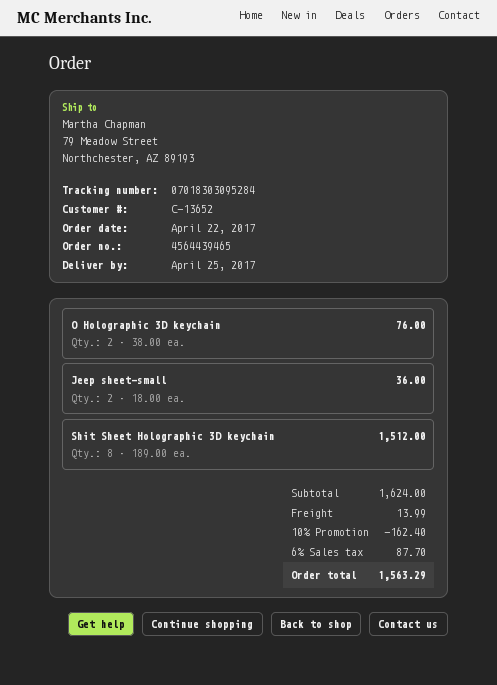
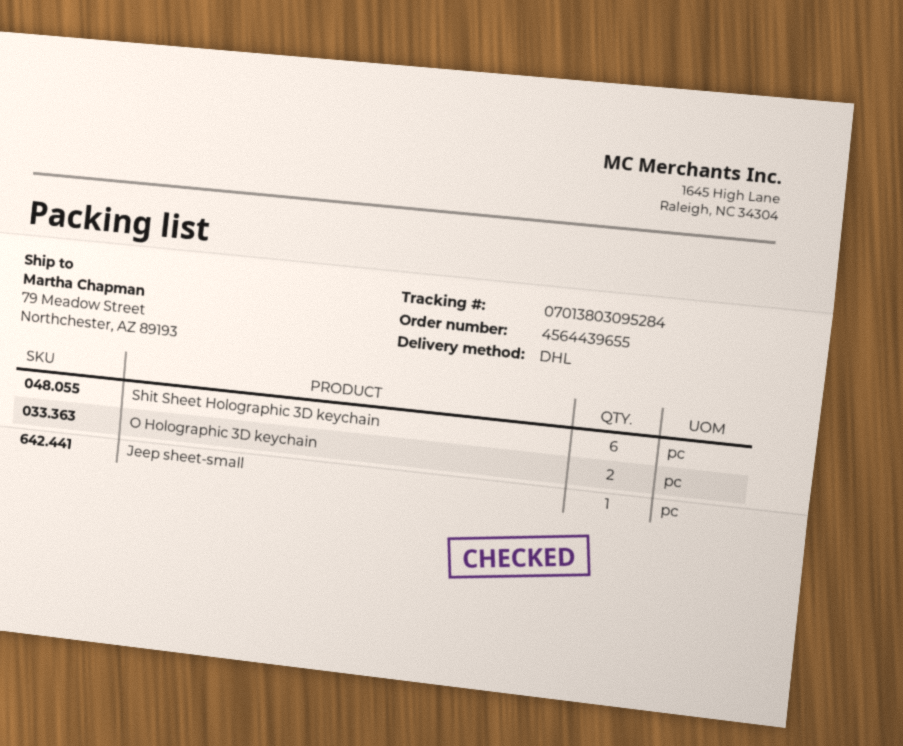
order number: 4564439465 -> 4564439655
tracking number: 07018303095284 -> 07013803095284
Jeep sheet-small: 2 -> 1
Shit Sheet Holographic 3D keychain: 8 -> 6

